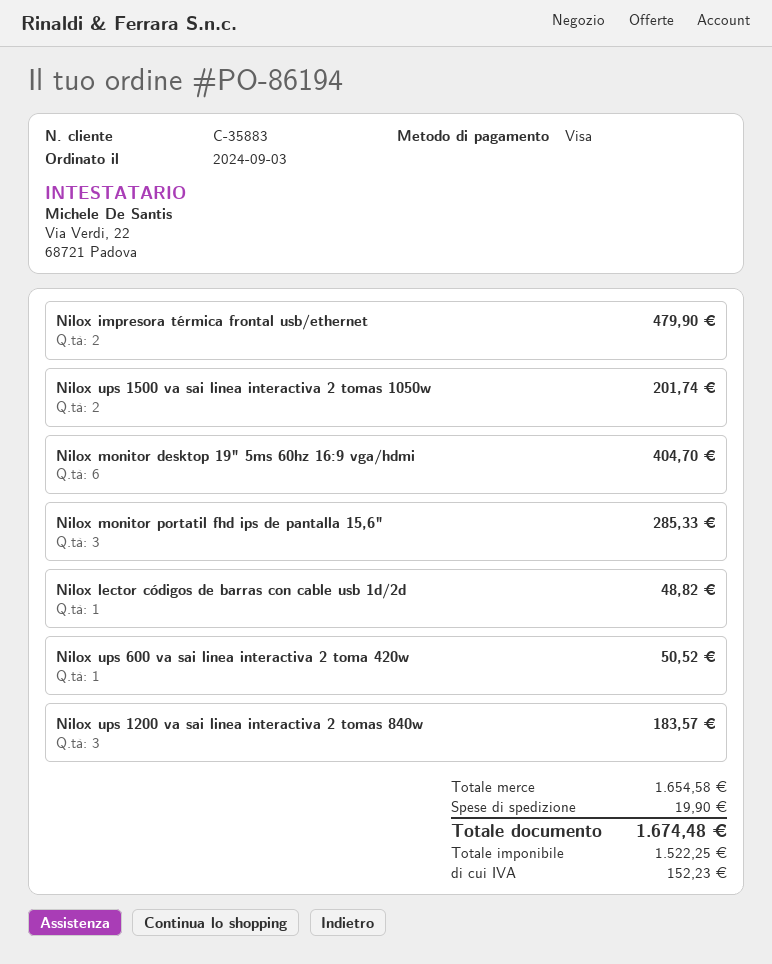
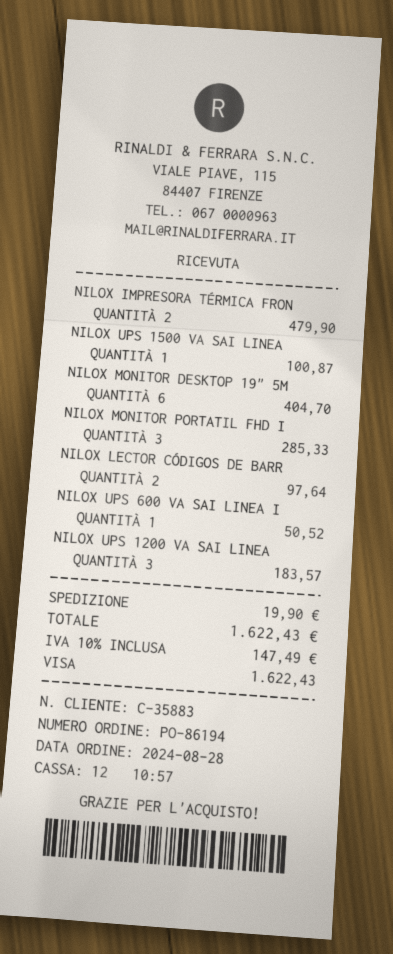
order date: 2024-09-03 -> 2024-08-28
Nilox ups 1500 va sai linea interactiva 2 tomas 1050w: 2 for 201.74 -> 1 for 100.87
Nilox lector códigos de barras con cable usb 1d/2d: 1 for 48.82 -> 2 for 97.64
tax: 152.23 -> 147.49
total: 1674.48 -> 1622.43

